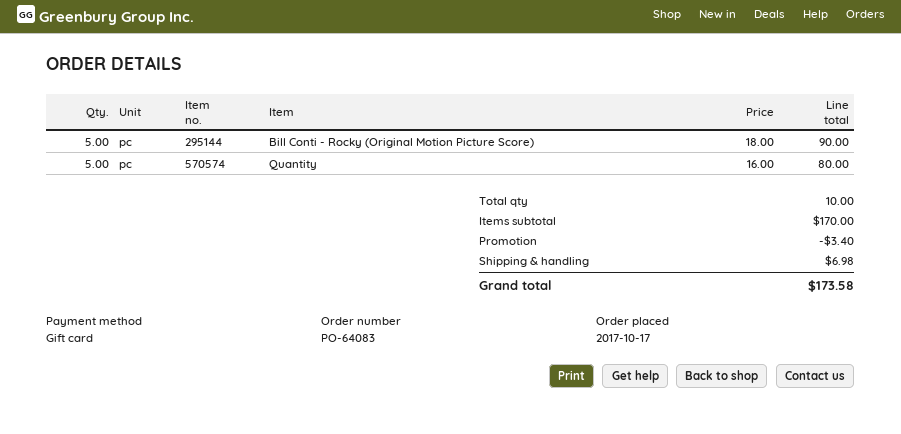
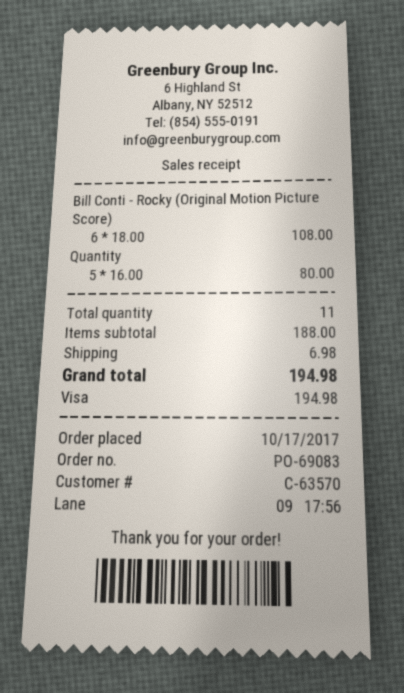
order number: PO-64083 -> PO-69083
payment method: gift card -> Visa
Bill Conti - Rocky (Original Motion Picture Score): 5 x 18.00 = 90.00 -> 6 x 18.00 = 108.00
total quantity: 10 -> 11
subtotal: 170.00 -> 188.00
discount: 3.40 -> none
total: 173.58 -> 194.98

